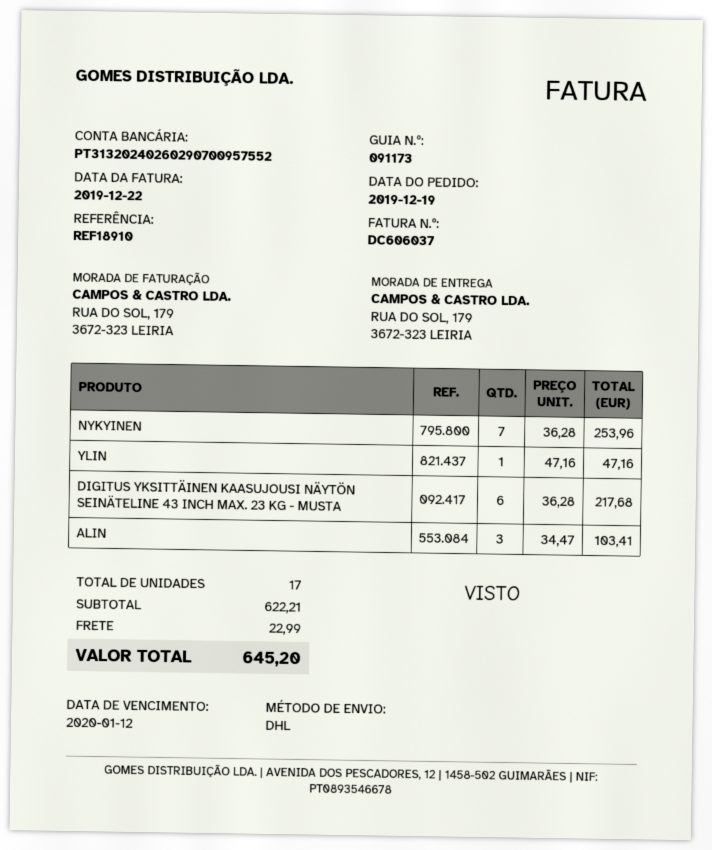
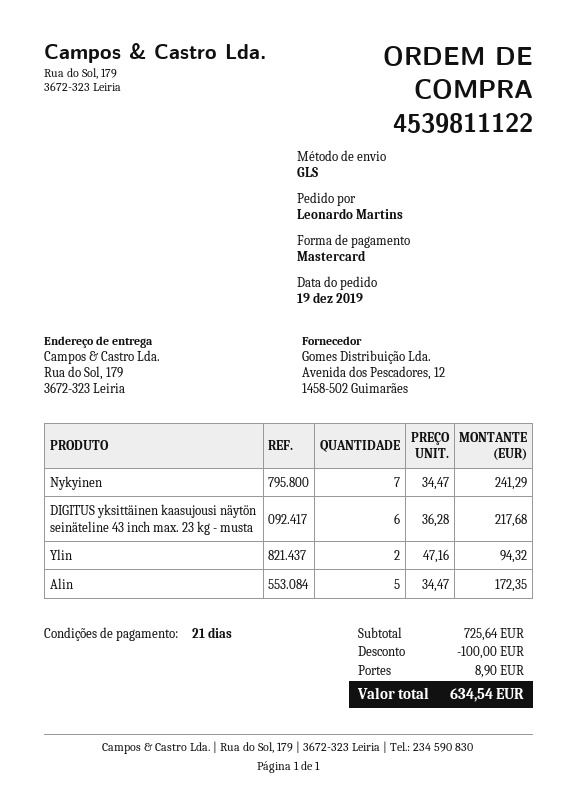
shipping method: DHL -> GLS
NYKYINEN: 7 x 36.28 = 253.96 -> 7 x 34.47 = 241.29
YLIN: 1 x 47.16 = 47.16 -> 2 x 47.16 = 94.32
ALIN: 3 x 34.47 = 103.41 -> 5 x 34.47 = 172.35
subtotal: 622.21 -> 725.64
discount: none -> 100.00
shipping: 22.99 -> 8.90
total: 645.20 -> 634.54

